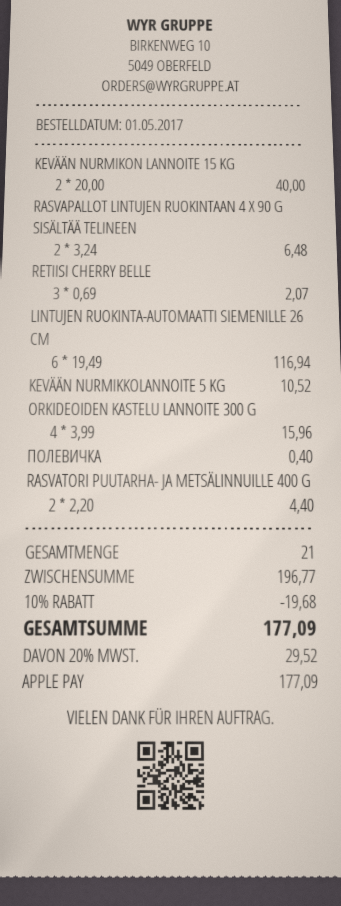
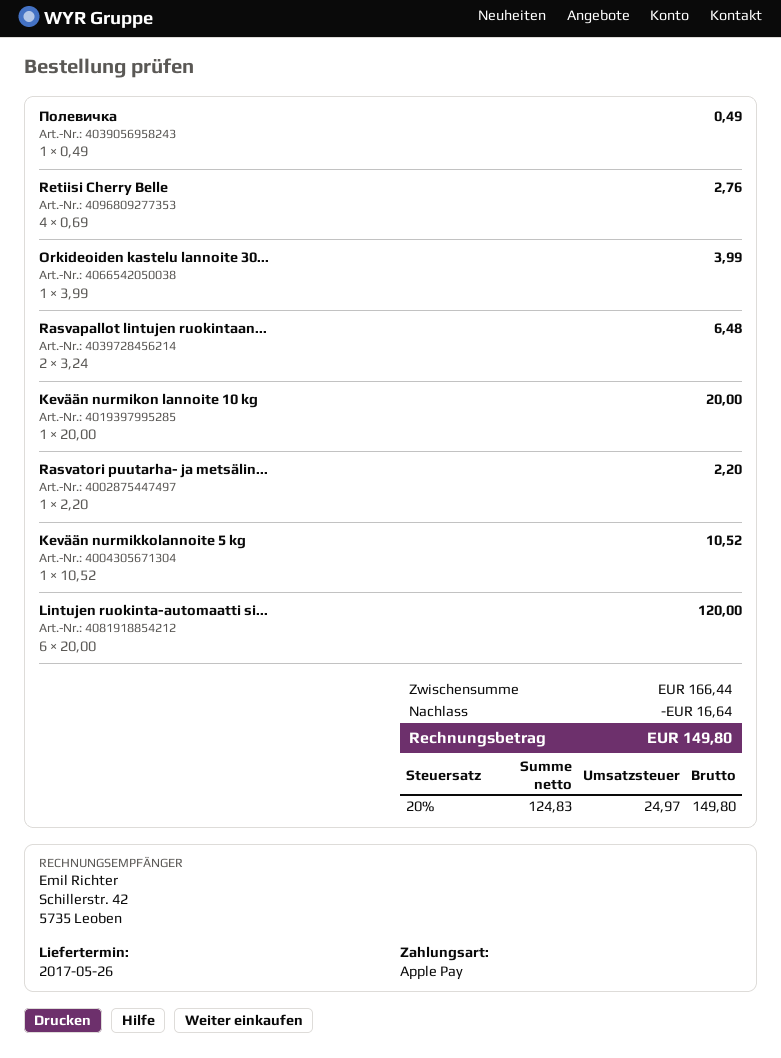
KEVÄÄN NURMIKON LANNOITE 15 KG: 2 x 20.00 = 40.00 -> none
RETIISI CHERRY BELLE: 3 x 0.69 = 2.07 -> 4 x 0.69 = 2.76
LINTUJEN RUOKINTA-AUTOMAATTI SIEMENILLE 26 CM: 6 x 19.49 = 116.94 -> 6 x 20.00 = 120.00
ORKIDEOIDEN KASTELU LANNOITE 300 G: 4 x 3.99 = 15.96 -> 1 x 3.99 = 3.99
ПОЛЕВИЧКА: 1 x 0.40 = 0.40 -> 1 x 0.49 = 0.49
RASVATORI PUUTARHA- JA METSÄLINNUILLE 400 G: 2 x 2.20 = 4.40 -> 1 x 2.20 = 2.20
Kevään nurmikon lannoite 10 kg: none -> 1 x 20.00 = 20.00
subtotal: 196.77 -> 166.44
discount: 19.68 -> 16.64
tax: 20% = 29.52 -> 20% = 24.97
total: 177.09 -> 149.80

